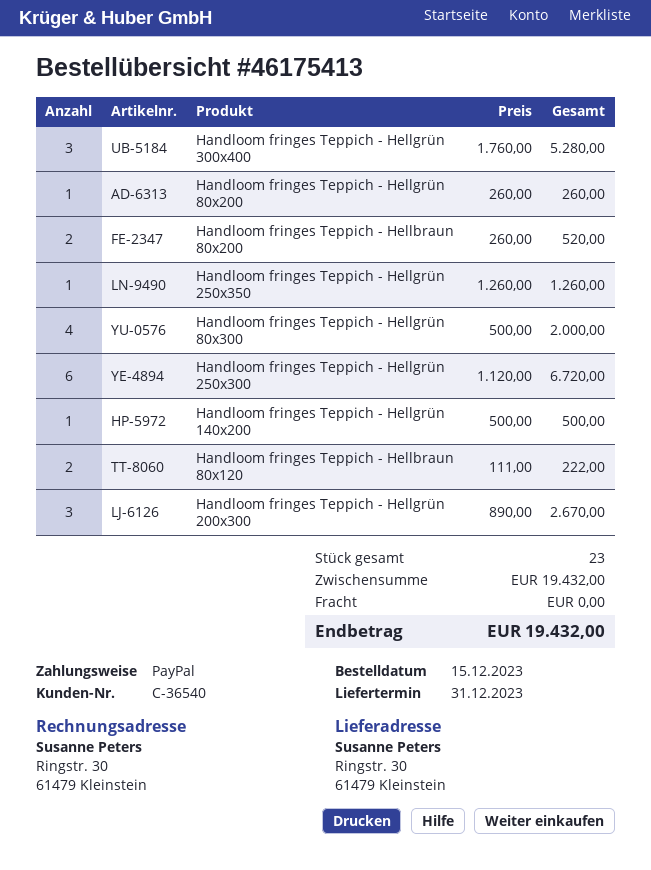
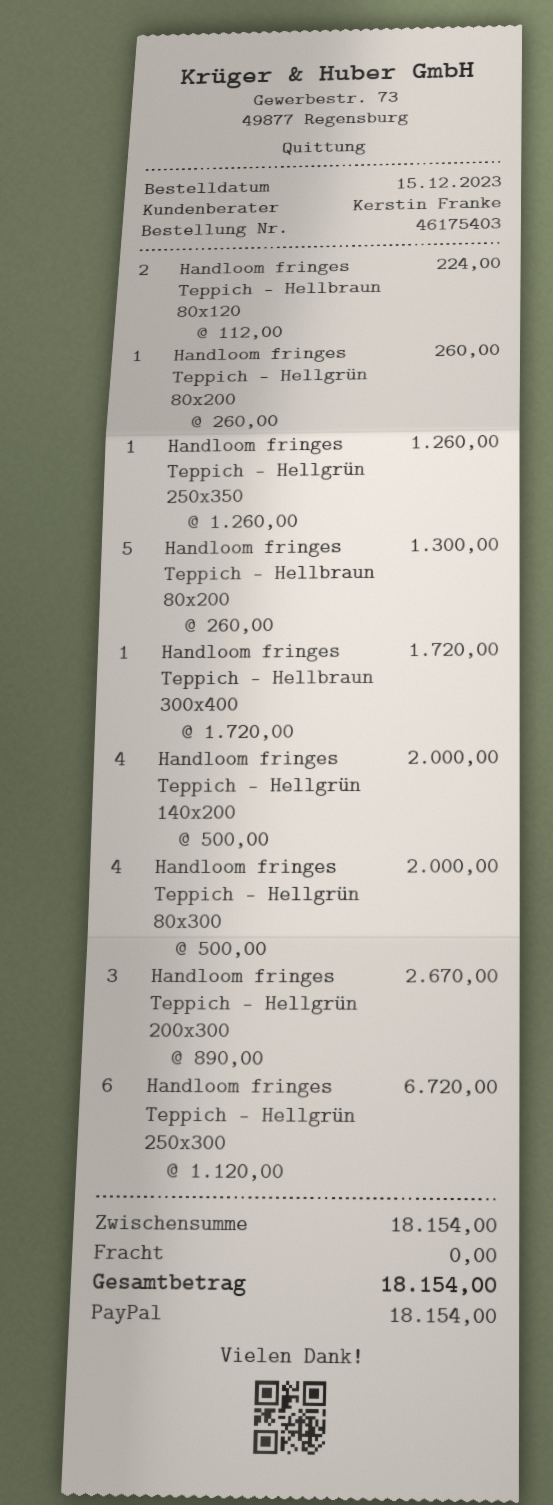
order number: 46175413 -> 46175403
Handloom fringes Teppich - Hellgrün 300x400: 3 x 1760.00 = 5280.00 -> none
Handloom fringes Teppich - Hellbraun 80x200: 2 x 260.00 = 520.00 -> 5 x 260.00 = 1300.00
Handloom fringes Teppich - Hellgrün 140x200: 1 x 500.00 = 500.00 -> 4 x 500.00 = 2000.00
Handloom fringes Teppich - Hellbraun 80x120: 2 x 111.00 = 222.00 -> 2 x 112.00 = 224.00
Handloom fringes Teppich - Hellbraun 300x400: none -> 1 x 1720.00 = 1720.00
subtotal: 19432.00 -> 18154.00
total: 19432.00 -> 18154.00

